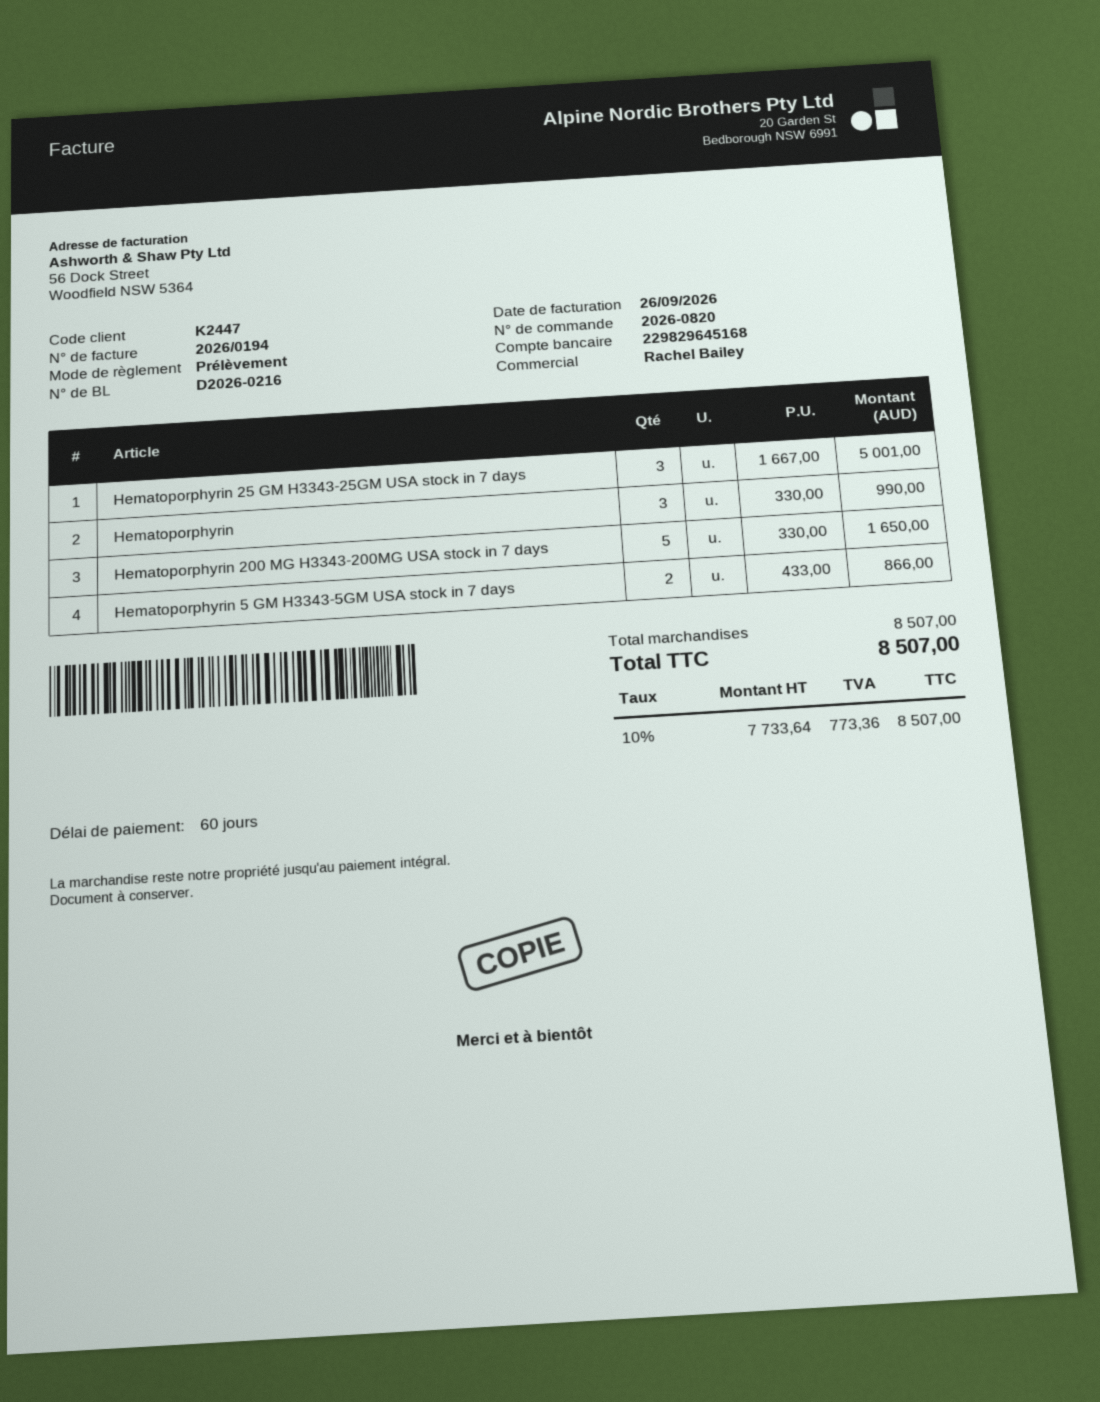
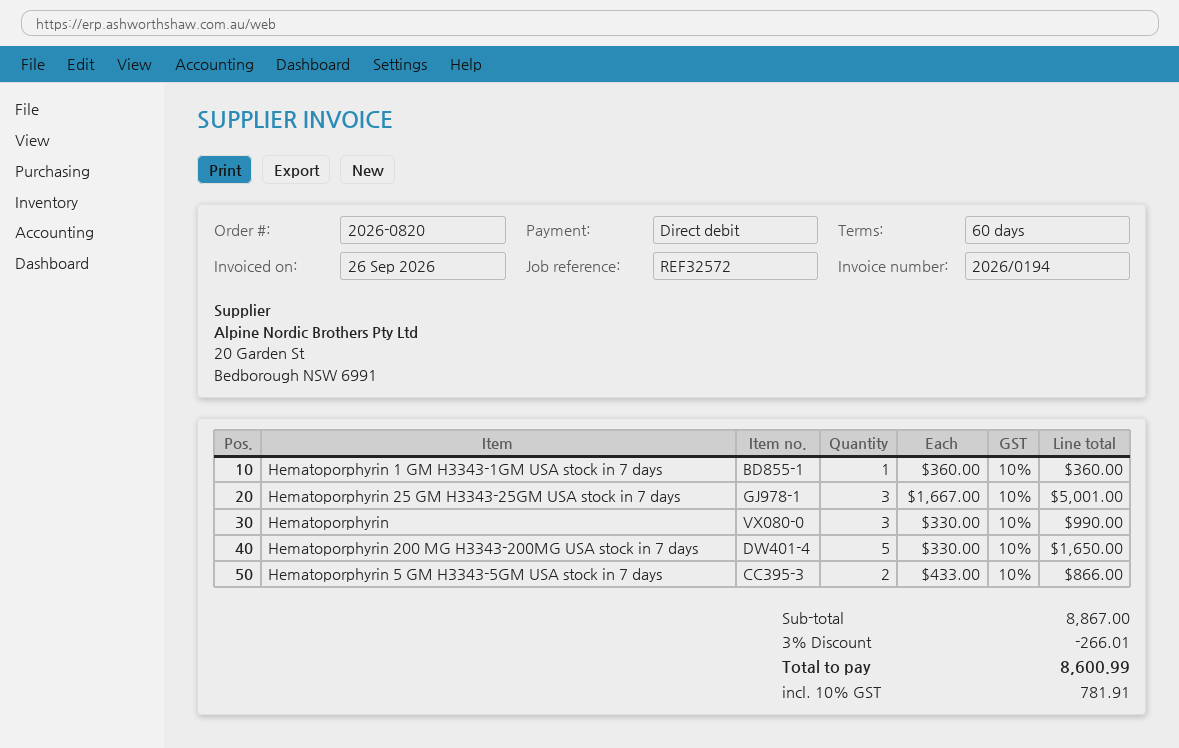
Hematoporphyrin 1 GM H3343-1GM USA stock in 7 days: none -> 1 x 360.00 = 360.00
subtotal: 8507.00 -> 8867.00
discount: none -> 3% = 266.01
tax: 10% = 773.36 -> 10% = 781.91
total: 8507.00 -> 8600.99

